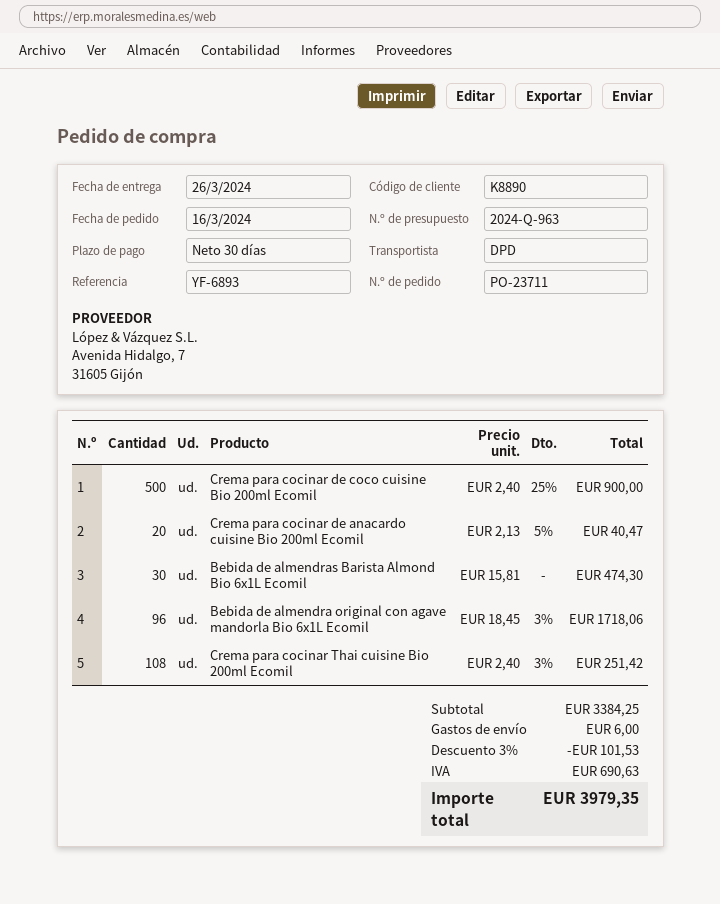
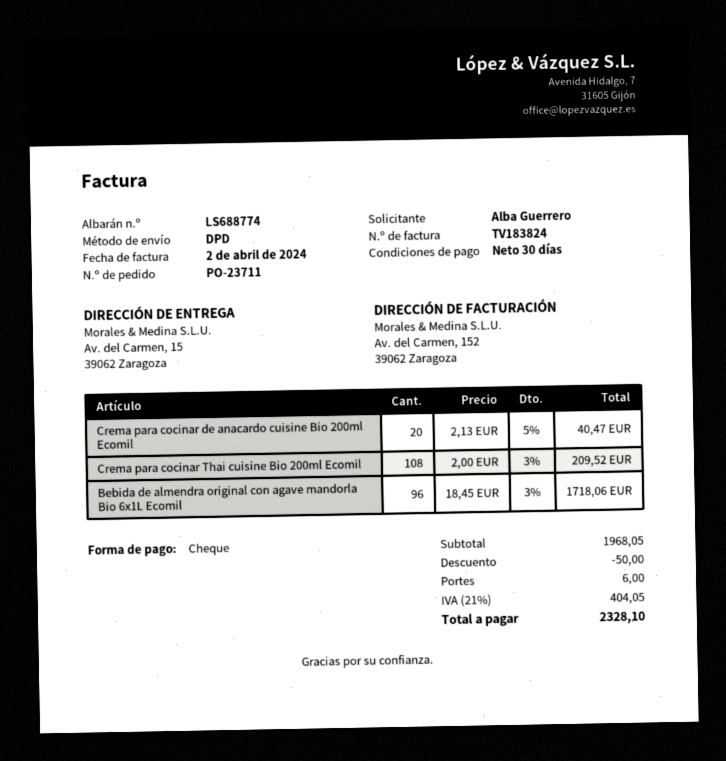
Crema para cocinar de coco cuisine Bio 200ml Ecomil: 500 x 2.40 - 25% = 900.00 -> none
Bebida de almendras Barista Almond Bio 6x1L Ecomil: 30 x 15.81 = 474.30 -> none
Crema para cocinar Thai cuisine Bio 200ml Ecomil: 108 x 2.40 - 3% = 251.42 -> 108 x 2.00 - 3% = 209.52
subtotal: 3384.25 -> 1968.05
discount: 101.53 -> 50.00
tax: 690.63 -> 404.05
total: 3979.35 -> 2328.10

